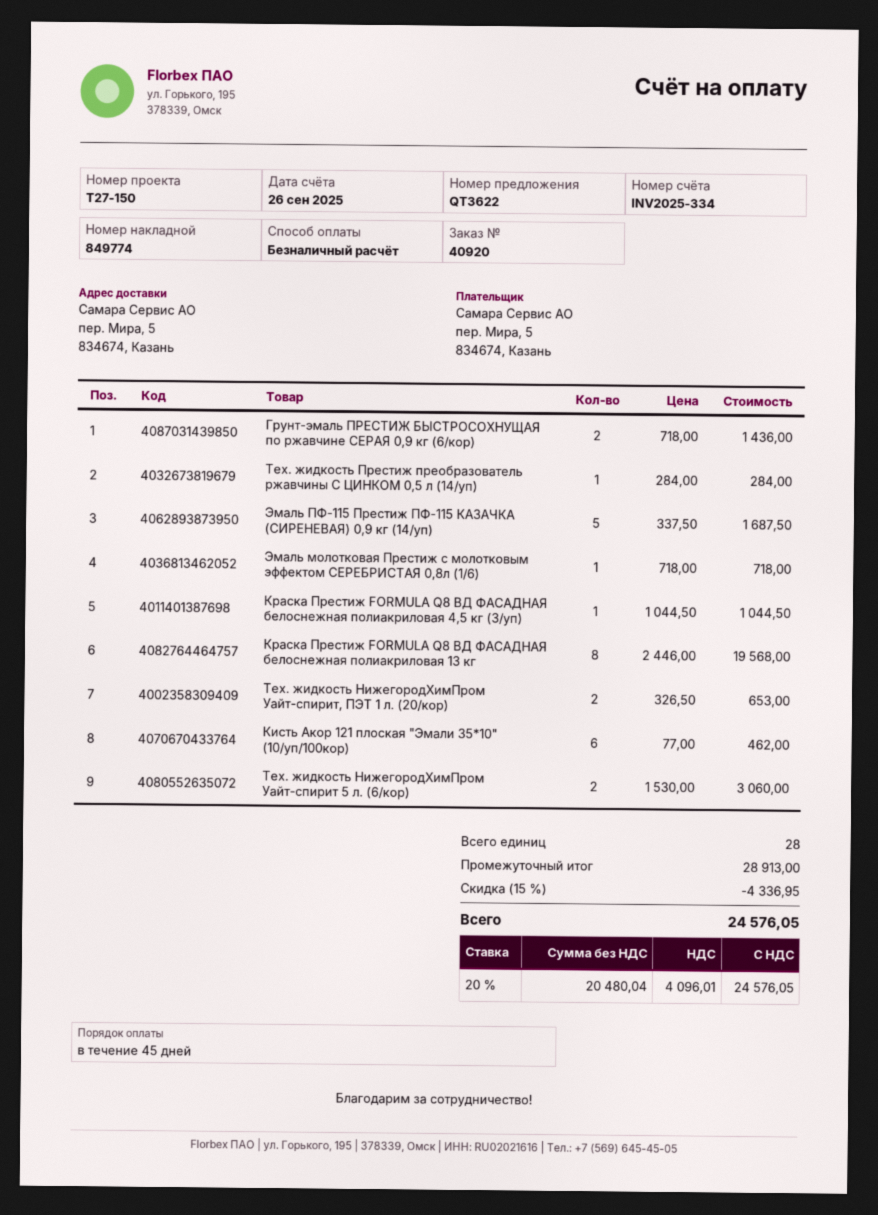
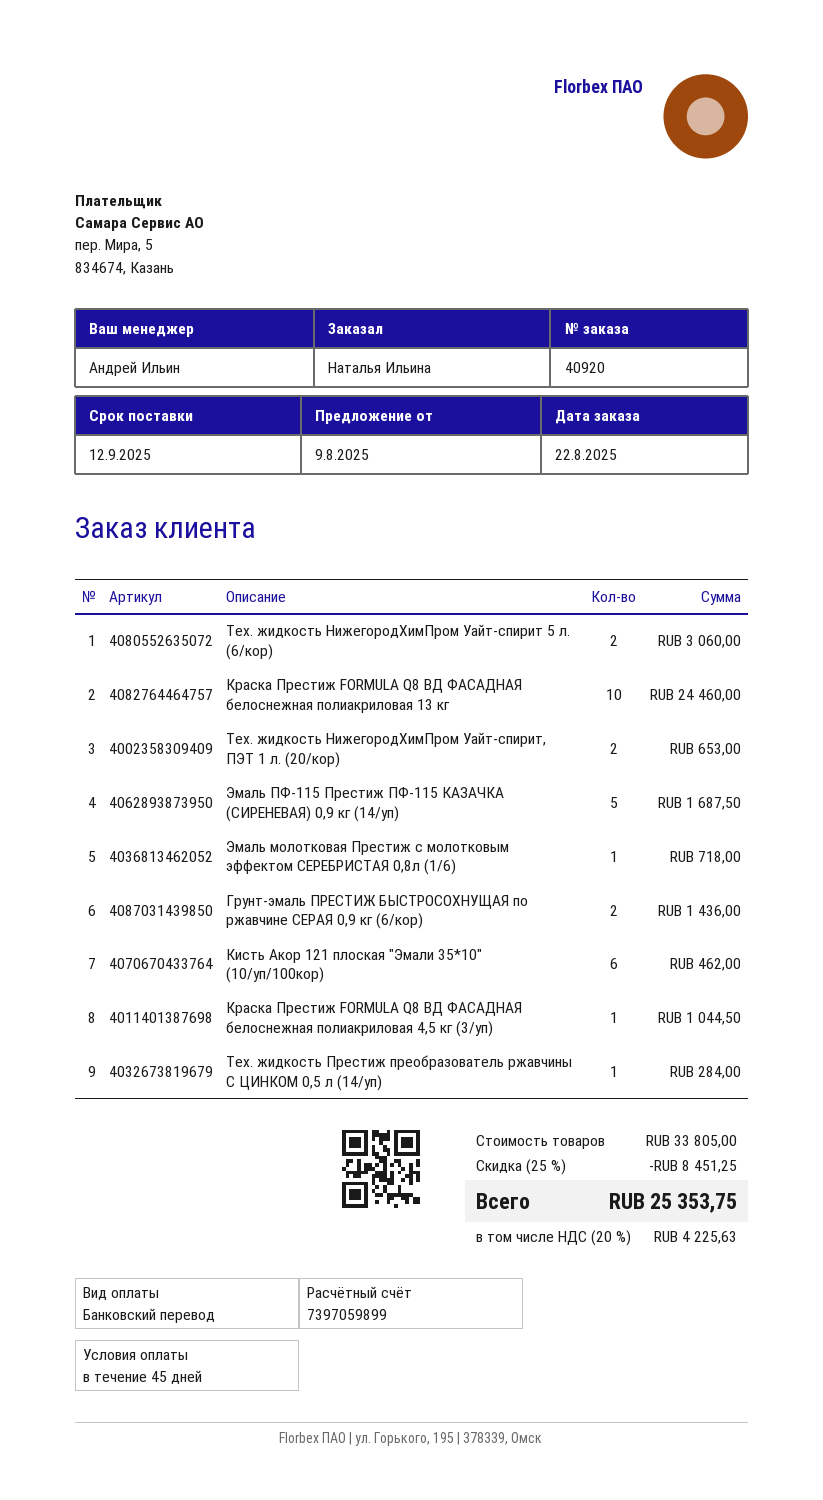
Краска Престиж FORMULA Q8 ВД ФАСАДНАЯ белоснежная полиакриловая 13 кг: 8 for 19568.00 -> 10 for 24460.00
subtotal: 28913.00 -> 33805.00
discount: 15% = 4336.95 -> 25% = 8451.25
tax: 20% = 4096.01 -> 20% = 4225.63
total: 24576.05 -> 25353.75

